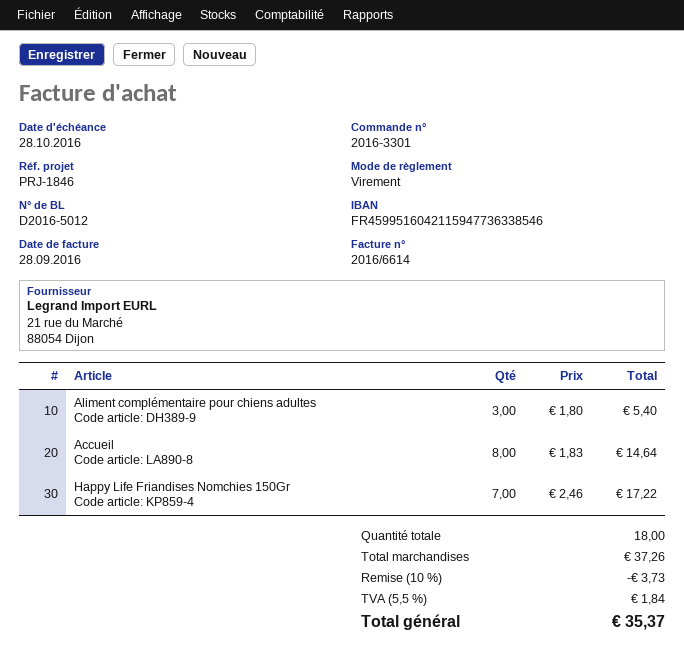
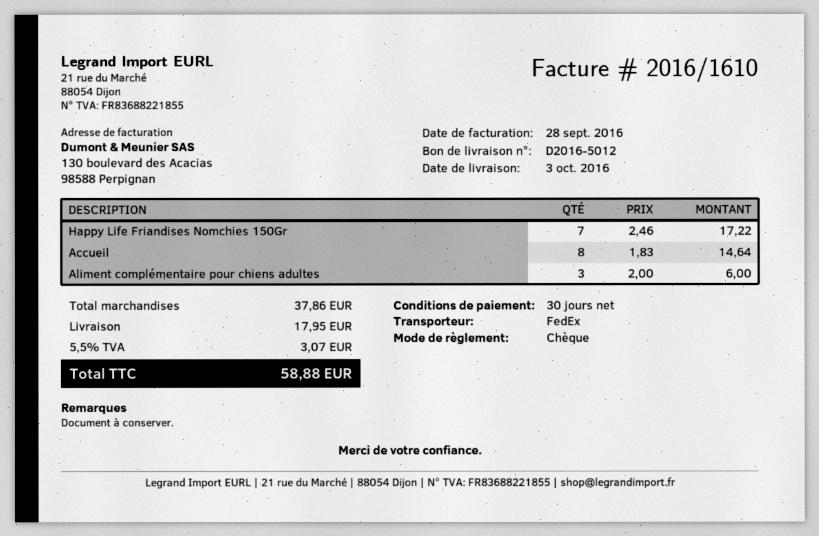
invoice number: 2016/6614 -> 2016/1610
payment method: bank transfer -> cheque
Aliment complémentaire pour chiens adultes: 3 x 1.80 = 5.40 -> 3 x 2.00 = 6.00
subtotal: 37.26 -> 37.86
discount: 10% = 3.73 -> none
shipping: none -> 17.95
tax: 5.5% = 1.84 -> 5.5% = 3.07
total: 35.37 -> 58.88

